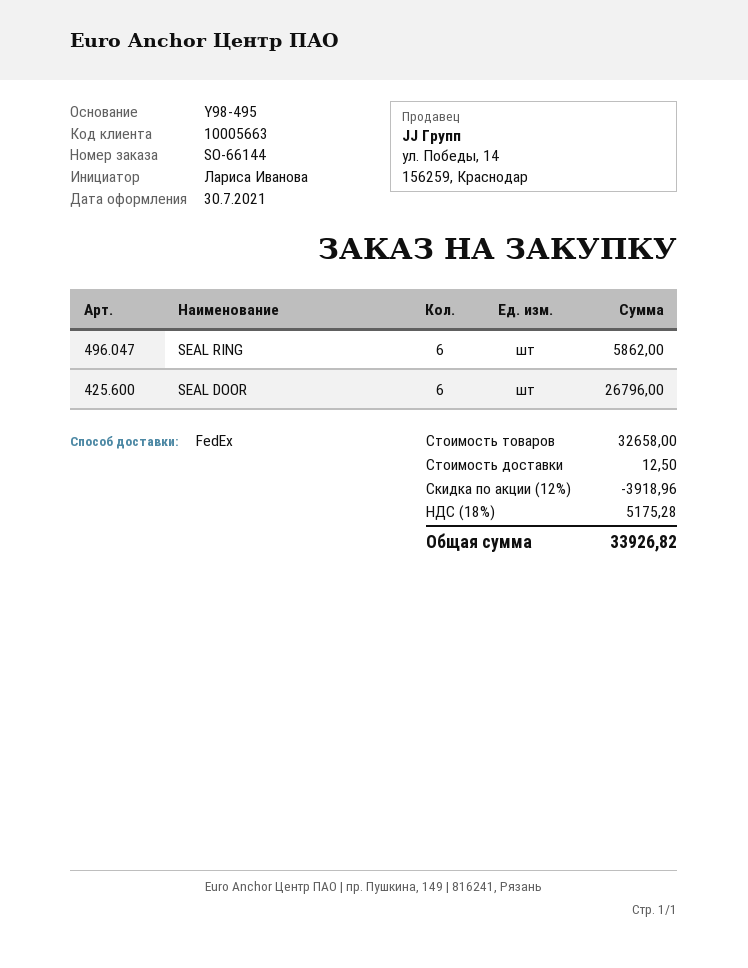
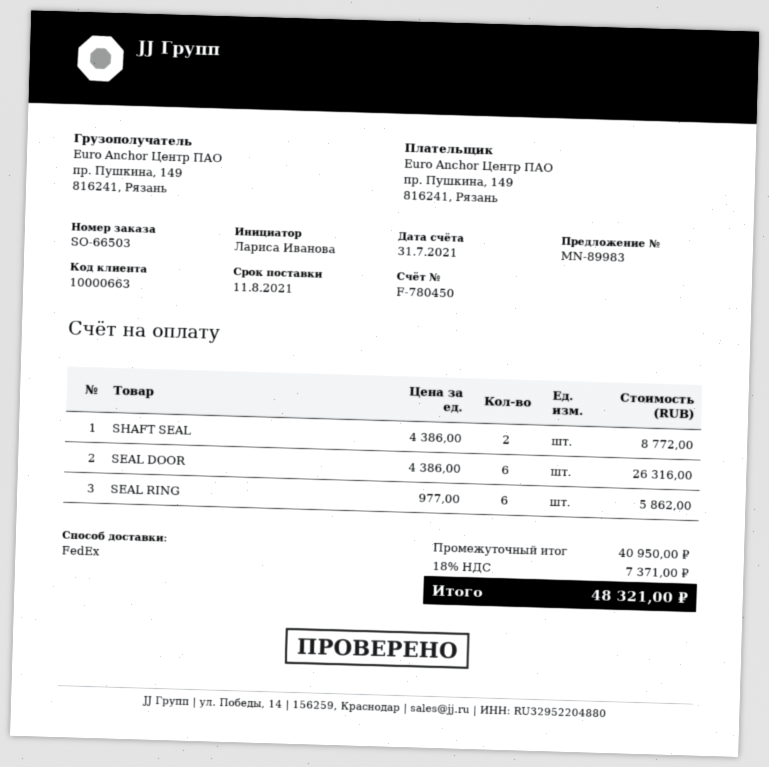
order number: SO-66144 -> SO-66503
customer number: 10005663 -> 10000663
SEAL DOOR: 6 for 26796.00 -> 6 for 26316.00
SHAFT SEAL: none -> 2 for 8772.00
subtotal: 32658.00 -> 40950.00
discount: 12% = 3918.96 -> none
shipping: 12.50 -> none
tax: 18% = 5175.28 -> 18% = 7371.00
total: 33926.82 -> 48321.00

